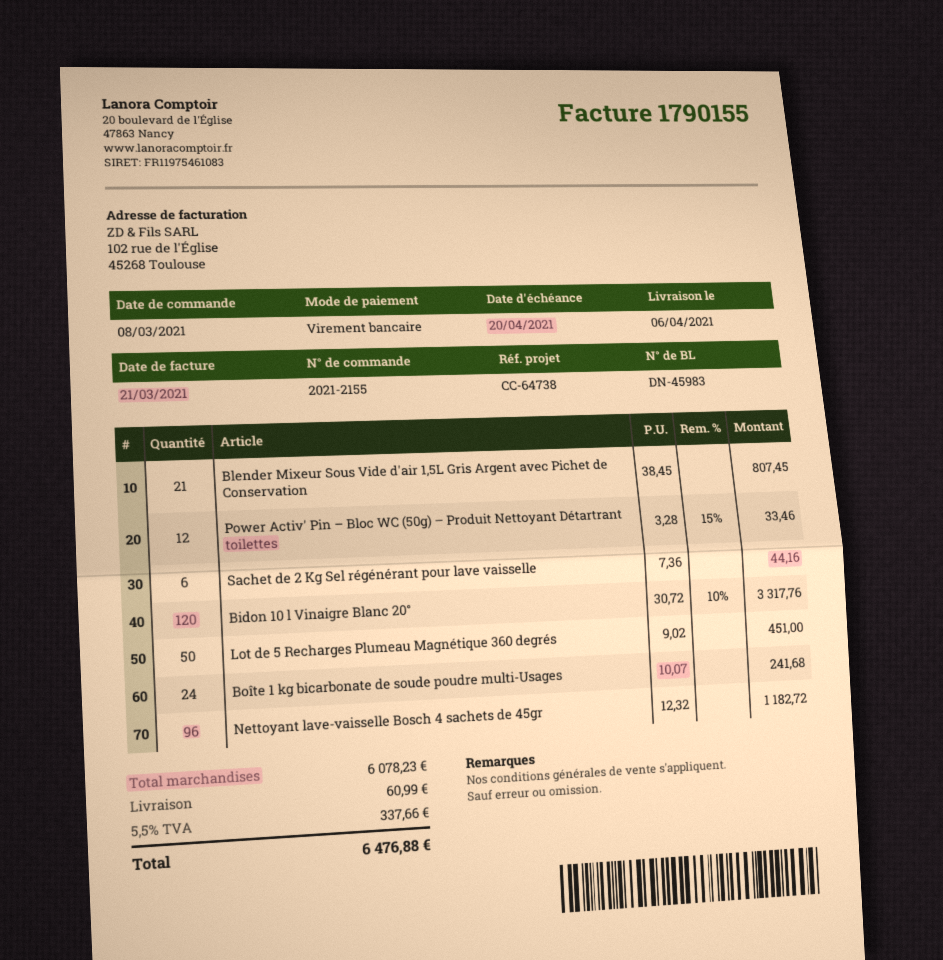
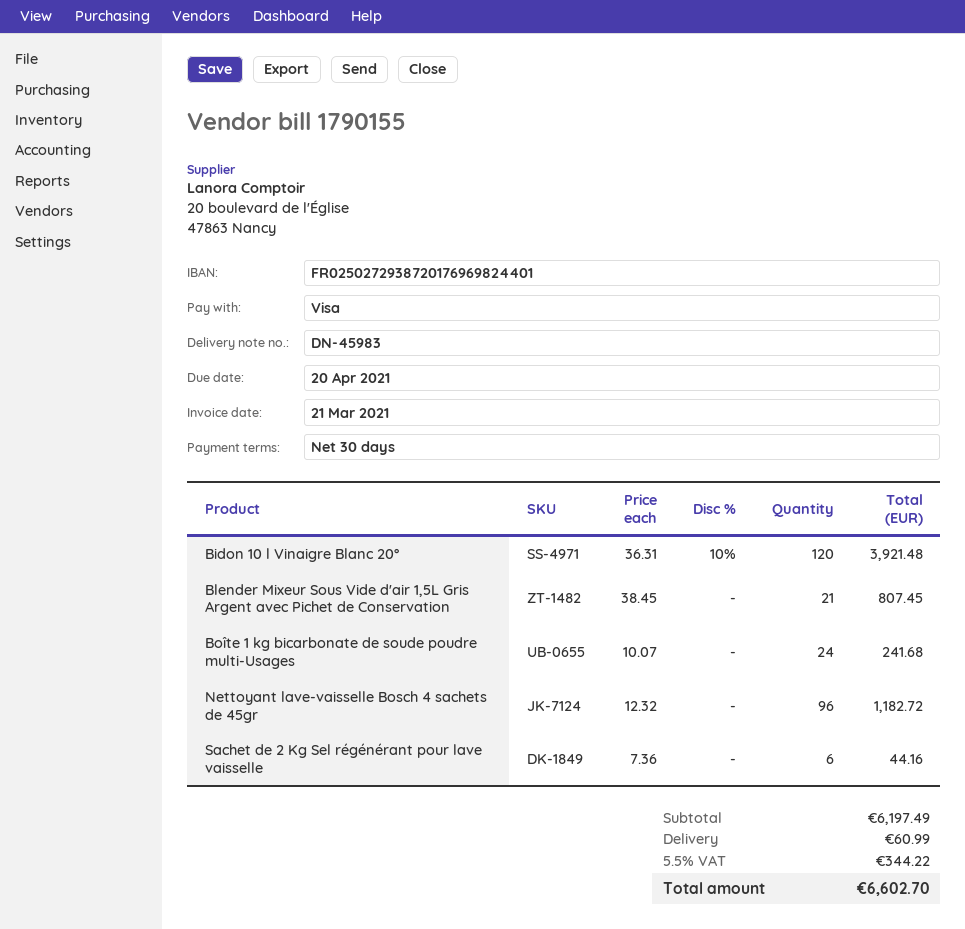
payment method: bank transfer -> Visa
Power Activ' Pin – Bloc WC (50g) – Produit Nettoyant Détartrant toilettes: 12 x 3.28 - 15% = 33.46 -> none
Bidon 10 l Vinaigre Blanc 20°: 120 x 30.72 - 10% = 3317.76 -> 120 x 36.31 - 10% = 3921.48
Lot de 5 Recharges Plumeau Magnétique 360 degrés: 50 x 9.02 = 451.00 -> none
subtotal: 6078.23 -> 6197.49
tax: 5.5% = 337.66 -> 5.5% = 344.22
total: 6476.88 -> 6602.70

